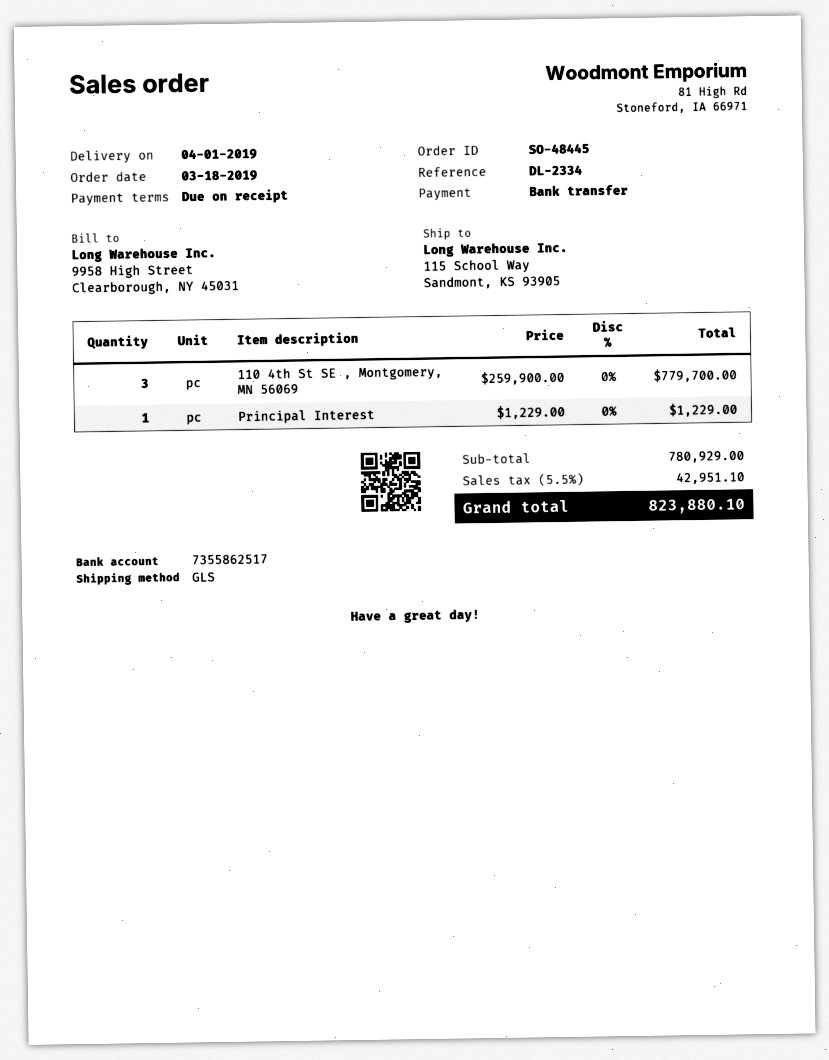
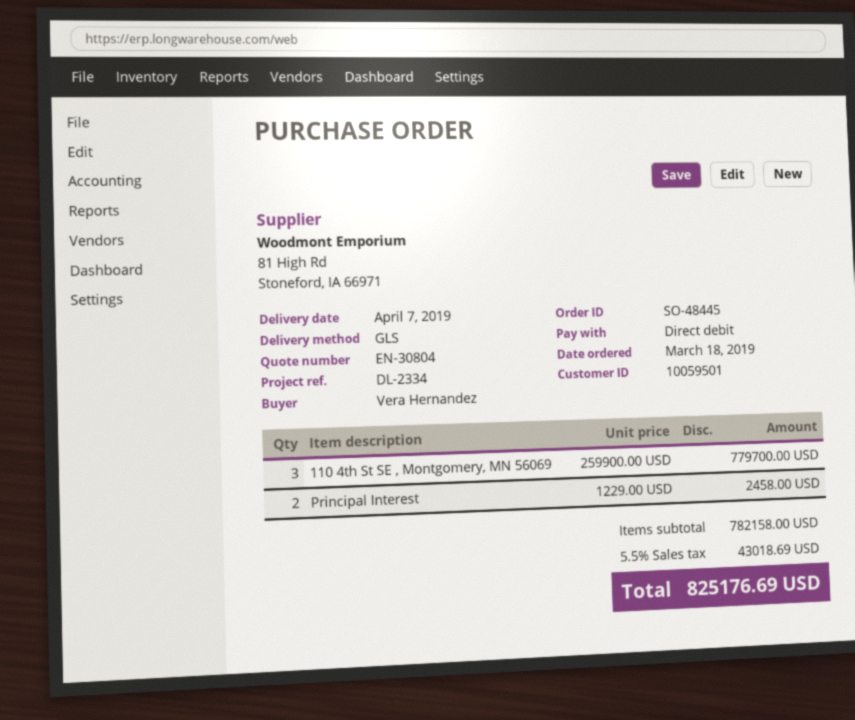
delivery date: 2019-04-01 -> 2019-04-07
payment method: bank transfer -> direct debit
Principal Interest: 1 x 1229.00 = 1229.00 -> 2 x 1229.00 = 2458.00
subtotal: 780929.00 -> 782158.00
tax: 5.5% = 42951.10 -> 5.5% = 43018.69
total: 823880.10 -> 825176.69

